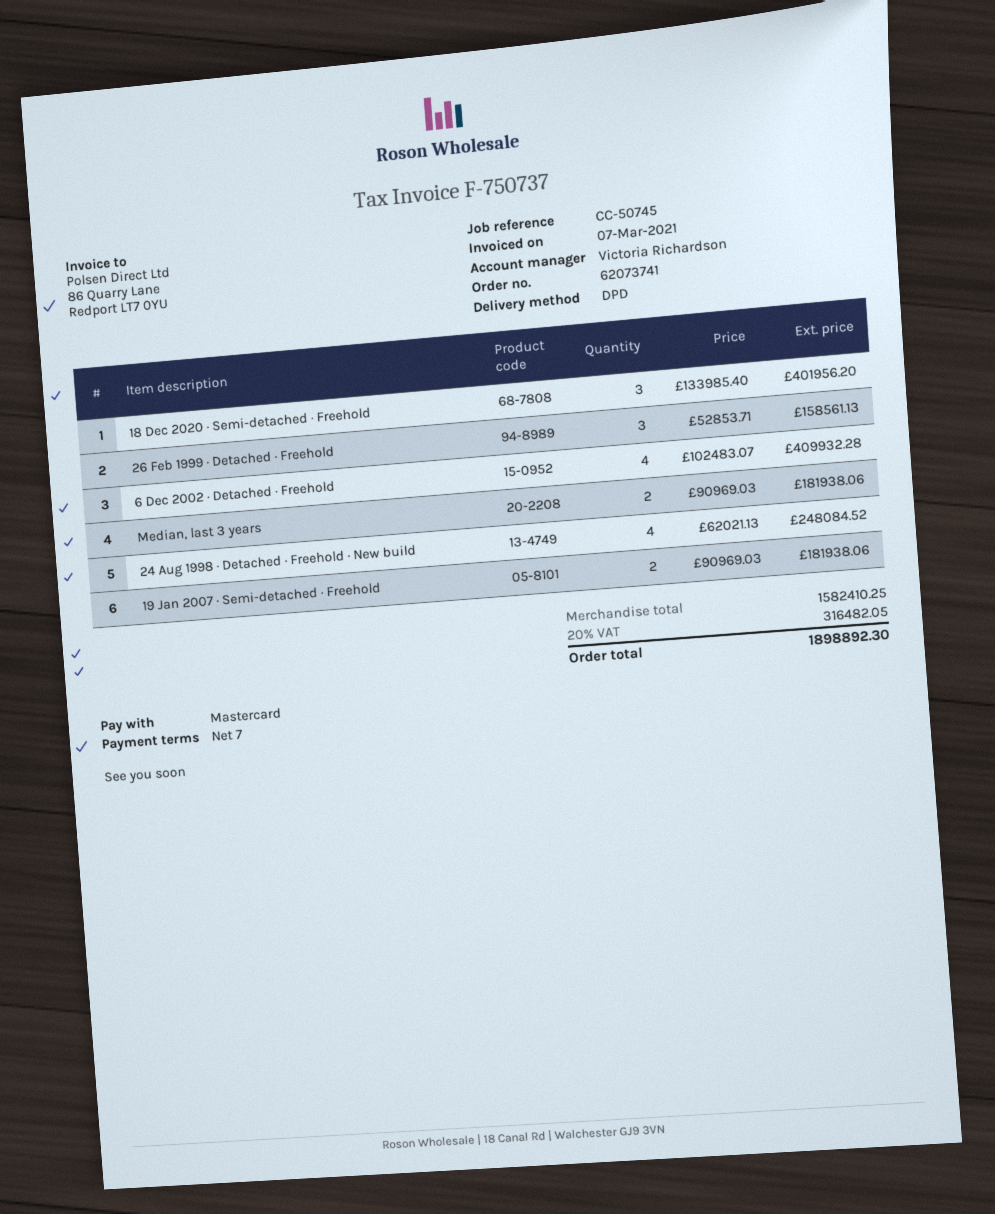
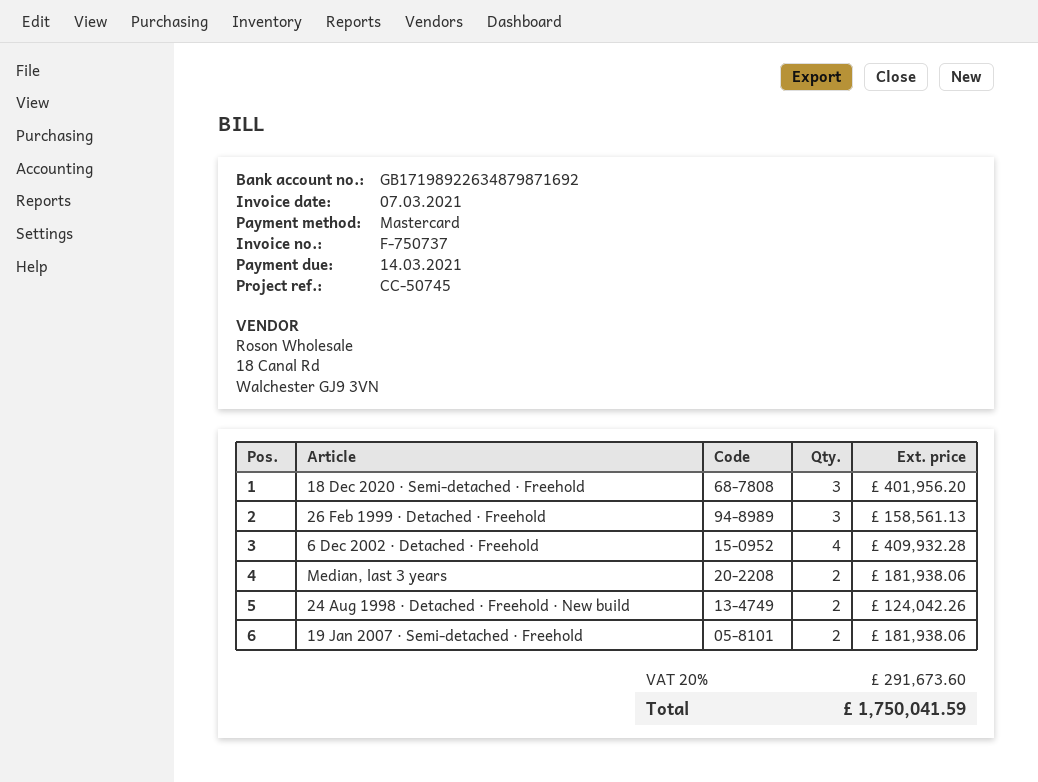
24 Aug 1998 · Detached · Freehold · New build: 4 for 248084.52 -> 2 for 124042.26
tax: 20% = 316482.05 -> 20% = 291673.60
total: 1898892.30 -> 1750041.59

